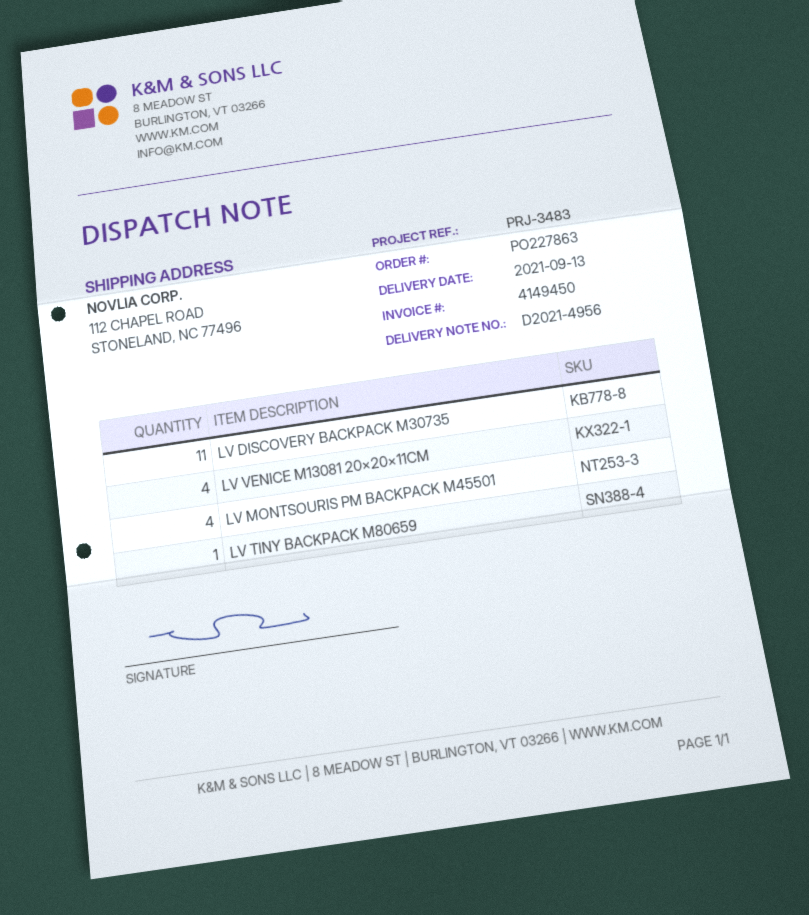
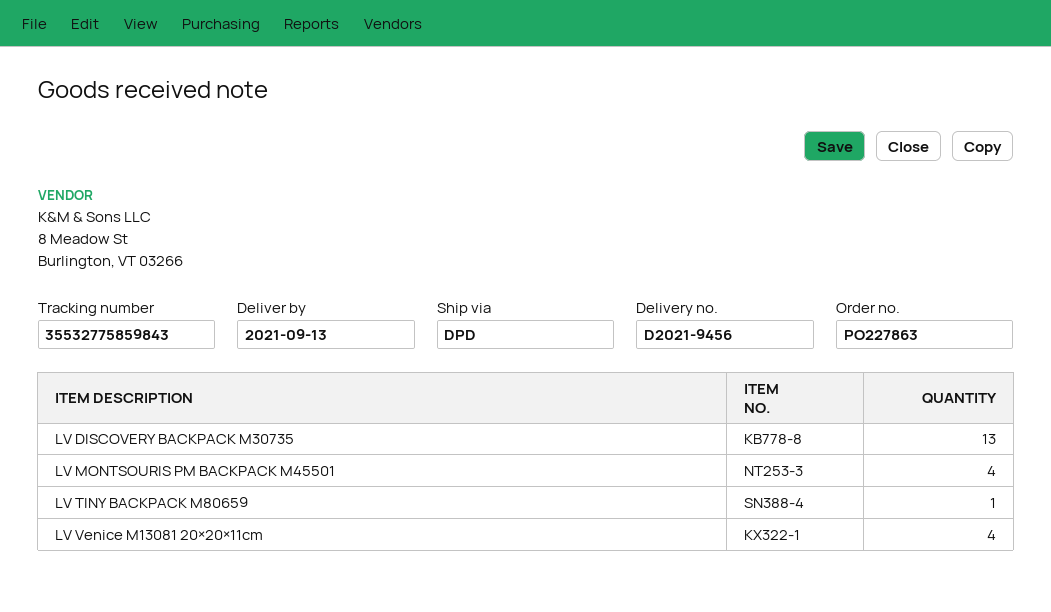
delivery note number: D2021-4956 -> D2021-9456
LV DISCOVERY BACKPACK M30735: 11 -> 13

